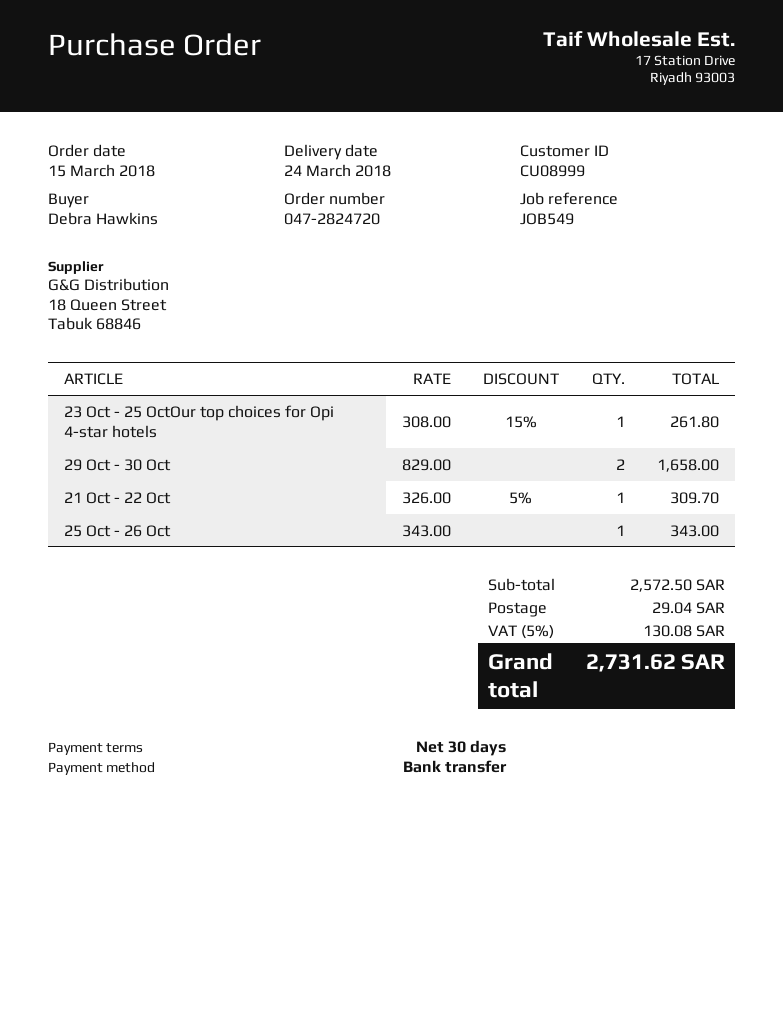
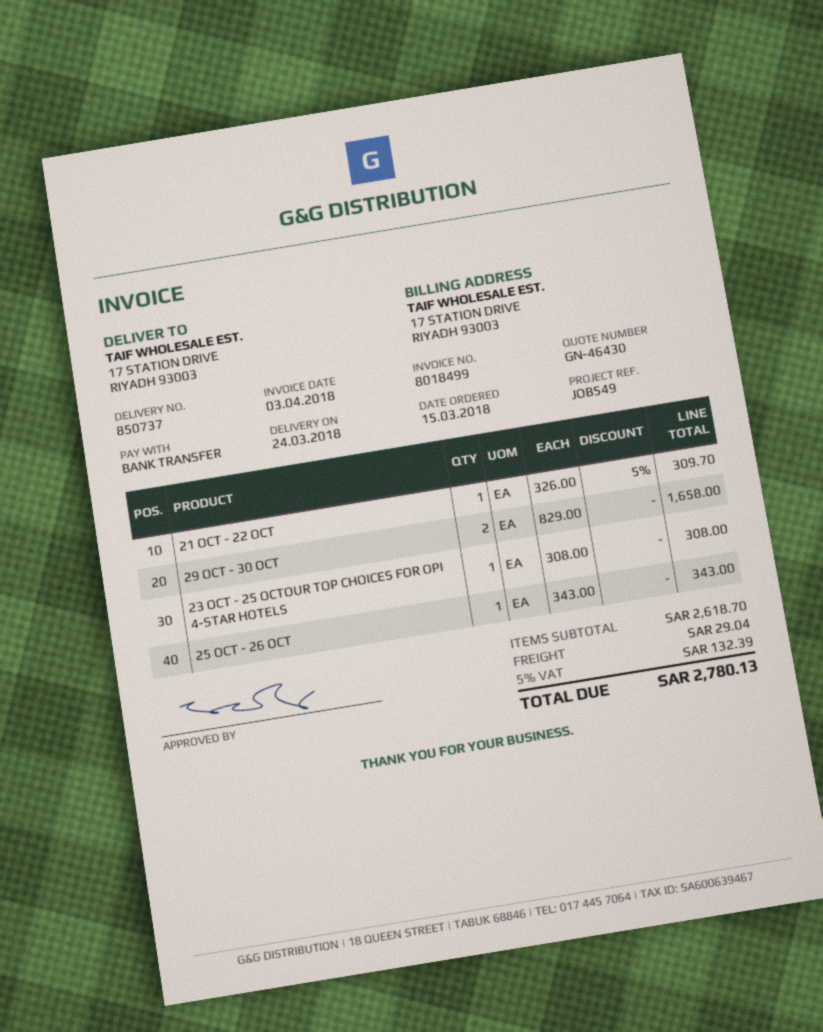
23 Oct - 25 OctOur top choices for Opi 4-star hotels: 1 x 308.00 - 15% = 261.80 -> 1 x 308.00 = 308.00
subtotal: 2572.50 -> 2618.70
tax: 5% = 130.08 -> 5% = 132.39
total: 2731.62 -> 2780.13

